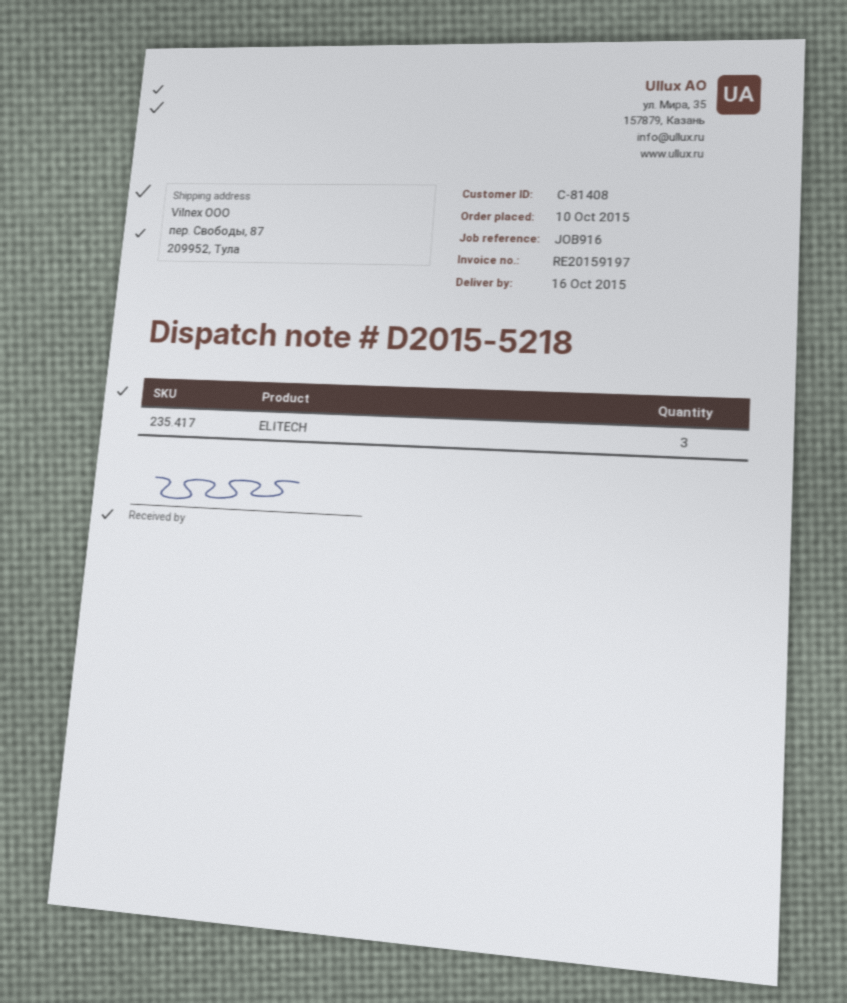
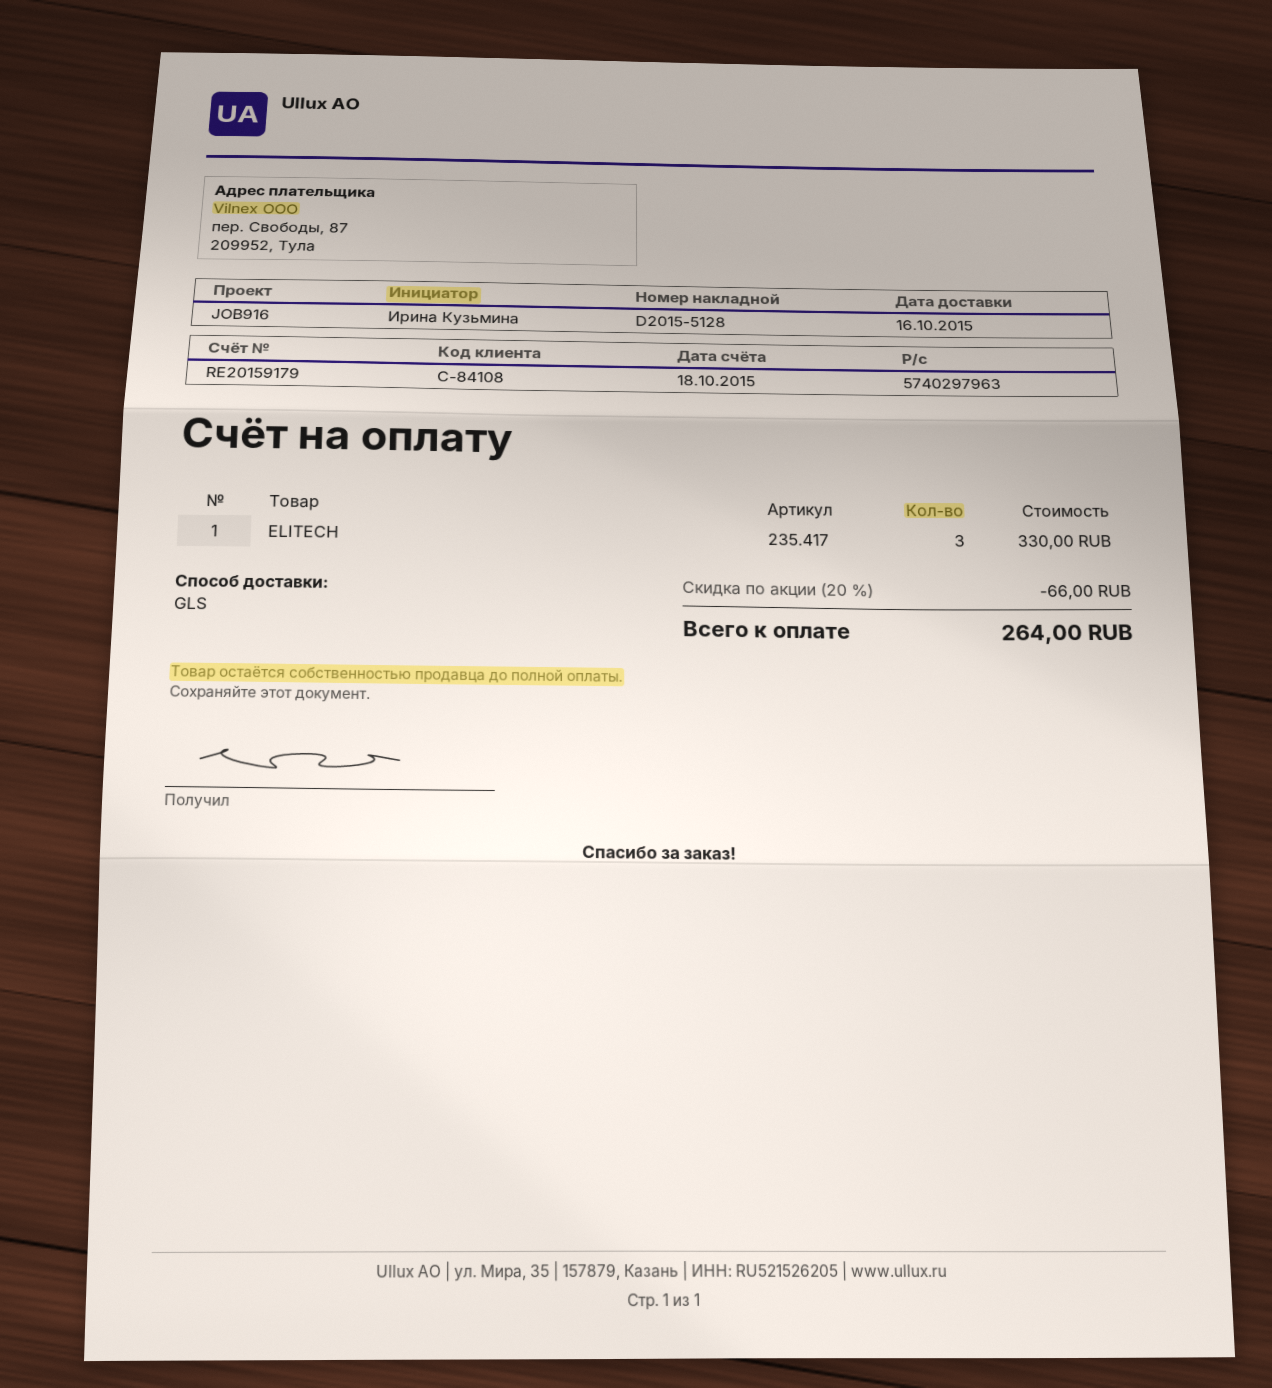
delivery note number: D2015-5218 -> D2015-5128
invoice number: RE20159197 -> RE20159179
customer number: C-81408 -> C-84108

